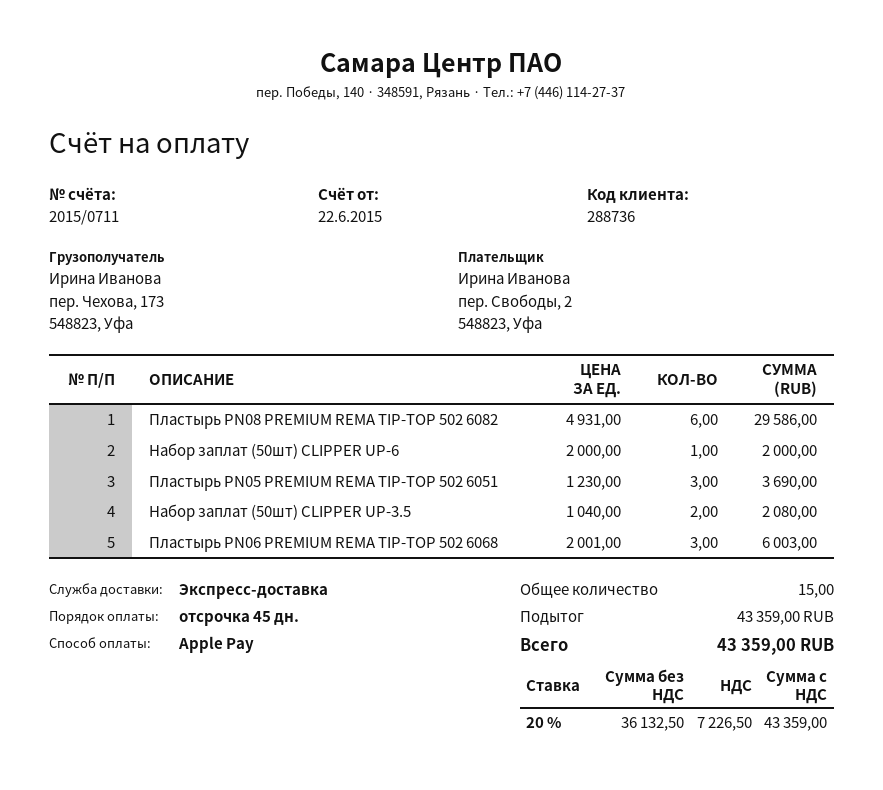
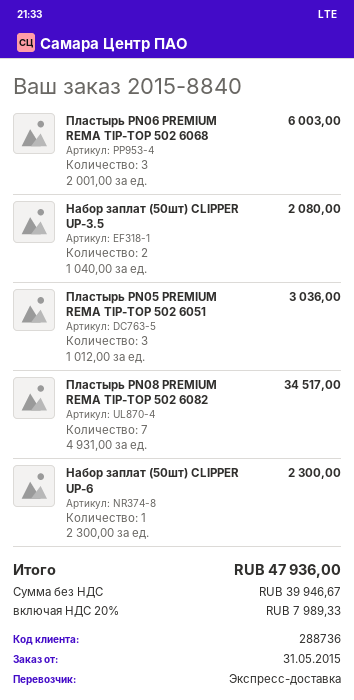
Пластырь PN08 PREMIUM REMA TIP-TOP 502 6082: 6 x 4931.00 = 29586.00 -> 7 x 4931.00 = 34517.00
Набор заплат (50шт) CLIPPER UP-6: 1 x 2000.00 = 2000.00 -> 1 x 2300.00 = 2300.00
Пластырь PN05 PREMIUM REMA TIP-TOP 502 6051: 3 x 1230.00 = 3690.00 -> 3 x 1012.00 = 3036.00
net: 36132.50 -> 39946.67
tax: 20% = 7226.50 -> 20% = 7989.33
total: 43359.00 -> 47936.00

